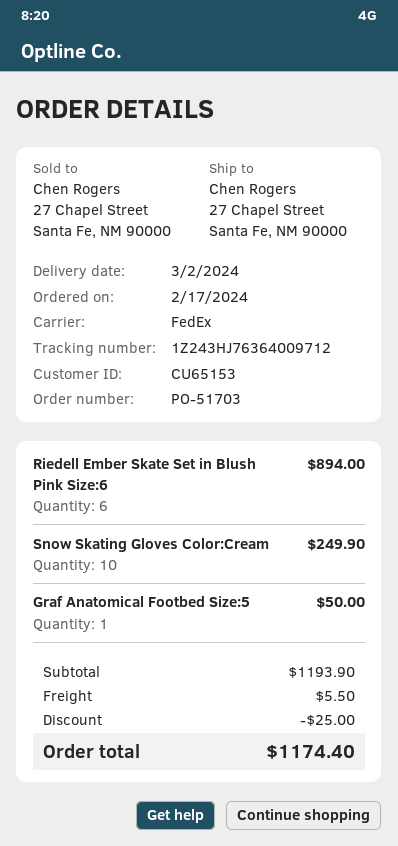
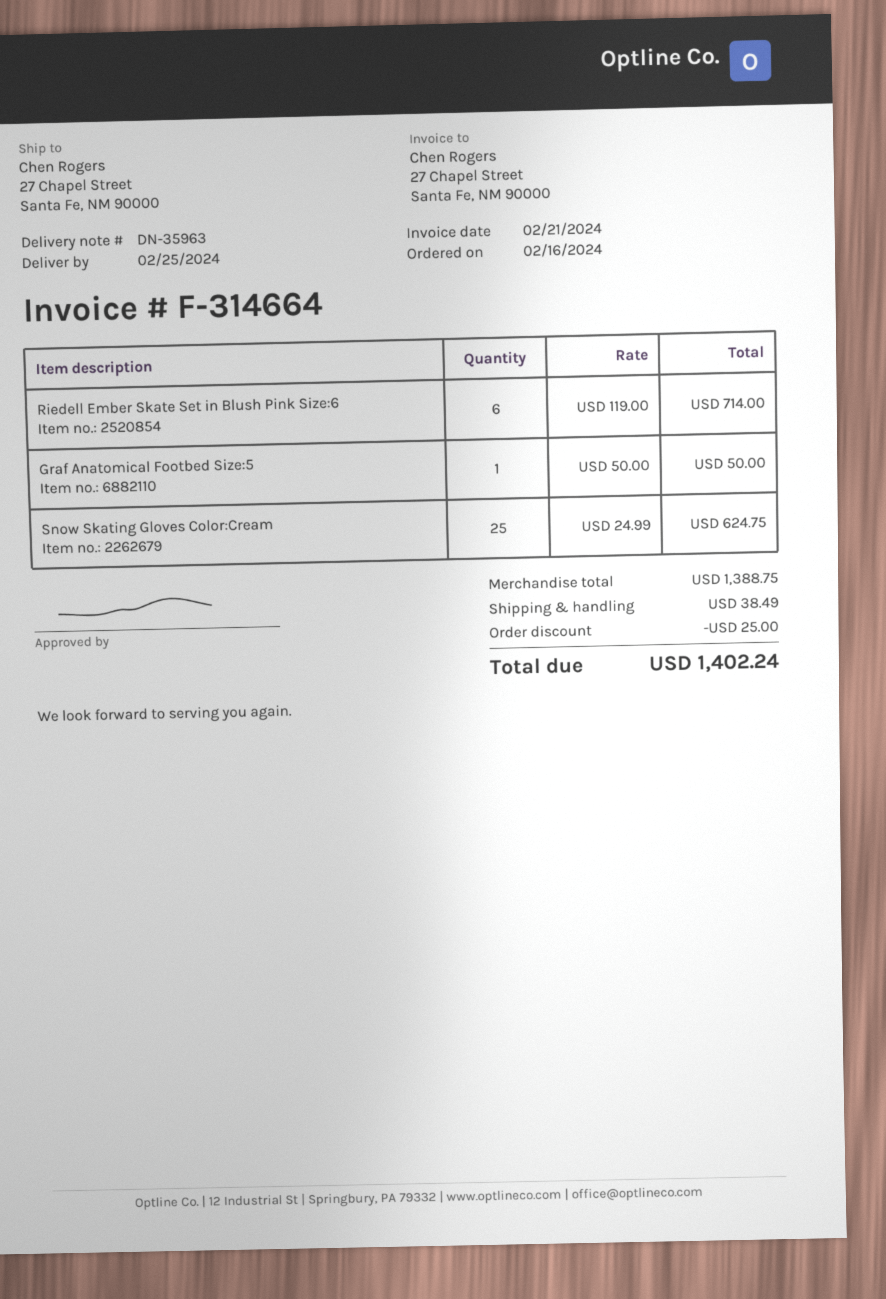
order date: 2024-02-17 -> 2024-02-16
delivery date: 2024-03-02 -> 2024-02-25
Riedell Ember Skate Set in Blush Pink Size:6: 6 for 894.00 -> 6 for 714.00
Snow Skating Gloves Color:Cream: 10 for 249.90 -> 25 for 624.75
subtotal: 1193.90 -> 1388.75
shipping: 5.50 -> 38.49
total: 1174.40 -> 1402.24

